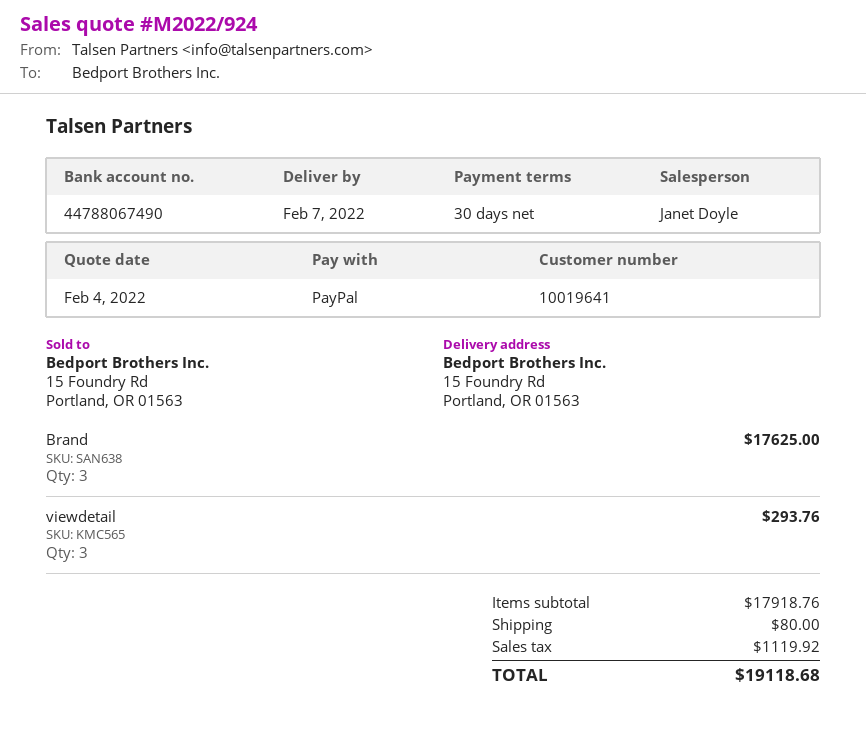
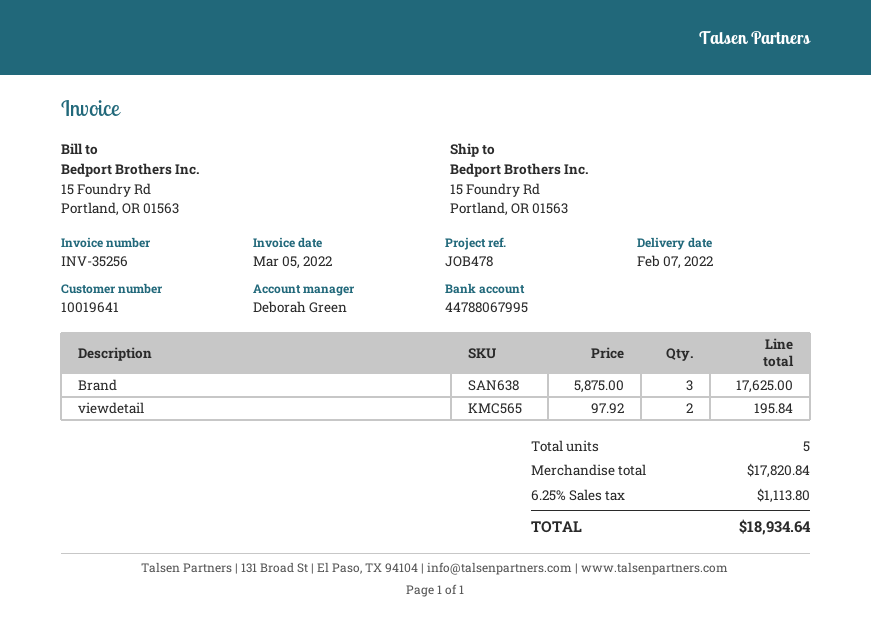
sales rep: Janet Doyle -> Deborah Green
bank account: 44788067490 -> 44788067995
viewdetail: 3 for 293.76 -> 2 for 195.84
subtotal: 17918.76 -> 17820.84
shipping: 80.00 -> none
tax: 1119.92 -> 1113.80
total: 19118.68 -> 18934.64

